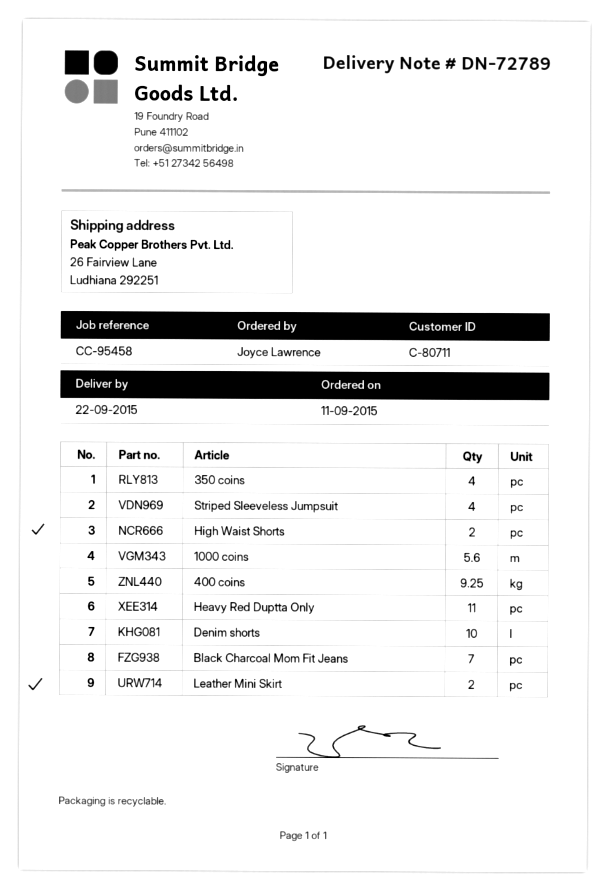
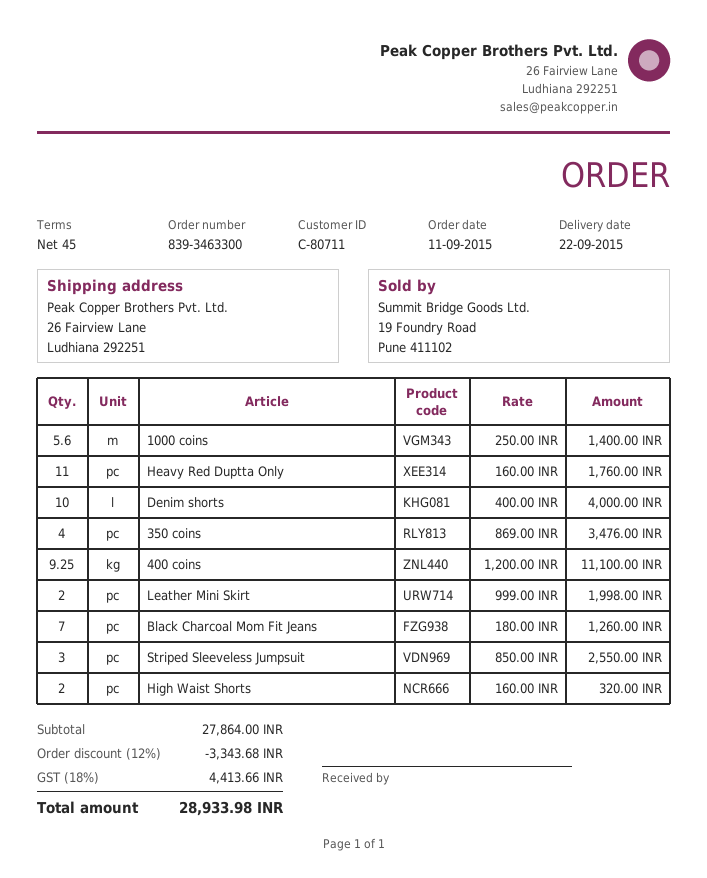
Striped Sleeveless Jumpsuit: 4 -> 3

